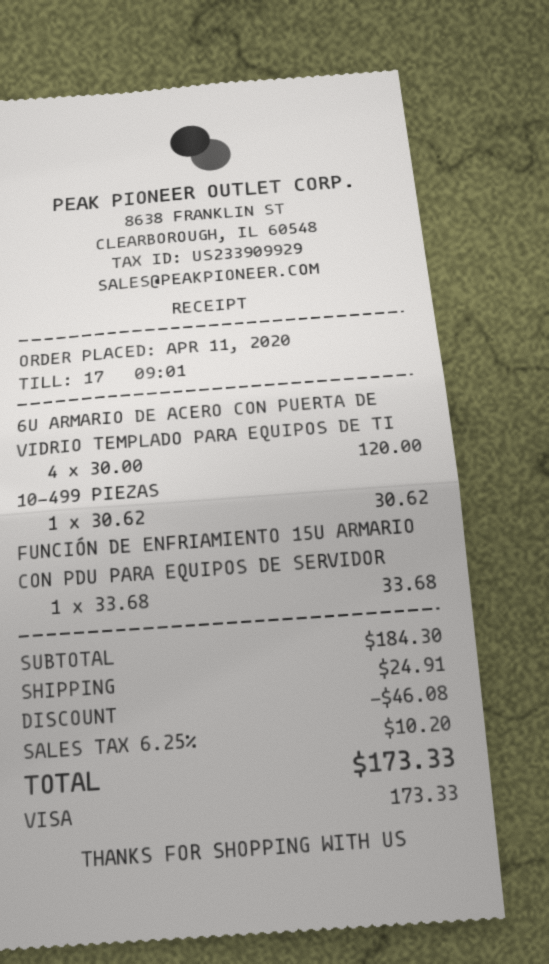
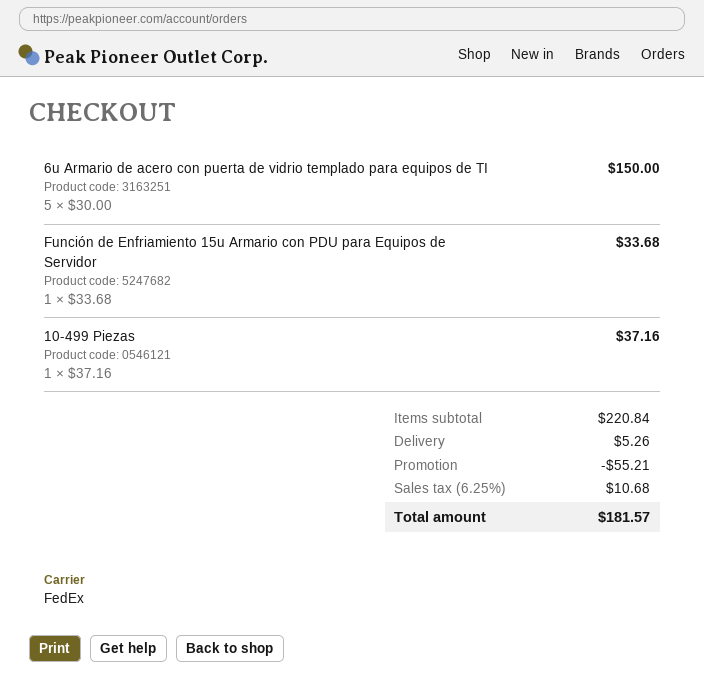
6U ARMARIO DE ACERO CON PUERTA DE VIDRIO TEMPLADO PARA EQUIPOS DE TI: 4 x 30.00 = 120.00 -> 5 x 30.00 = 150.00
10-499 PIEZAS: 1 x 30.62 = 30.62 -> 1 x 37.16 = 37.16
subtotal: 184.30 -> 220.84
discount: 46.08 -> 55.21
shipping: 24.91 -> 5.26
tax: 6.25% = 10.20 -> 6.25% = 10.68
total: 173.33 -> 181.57

